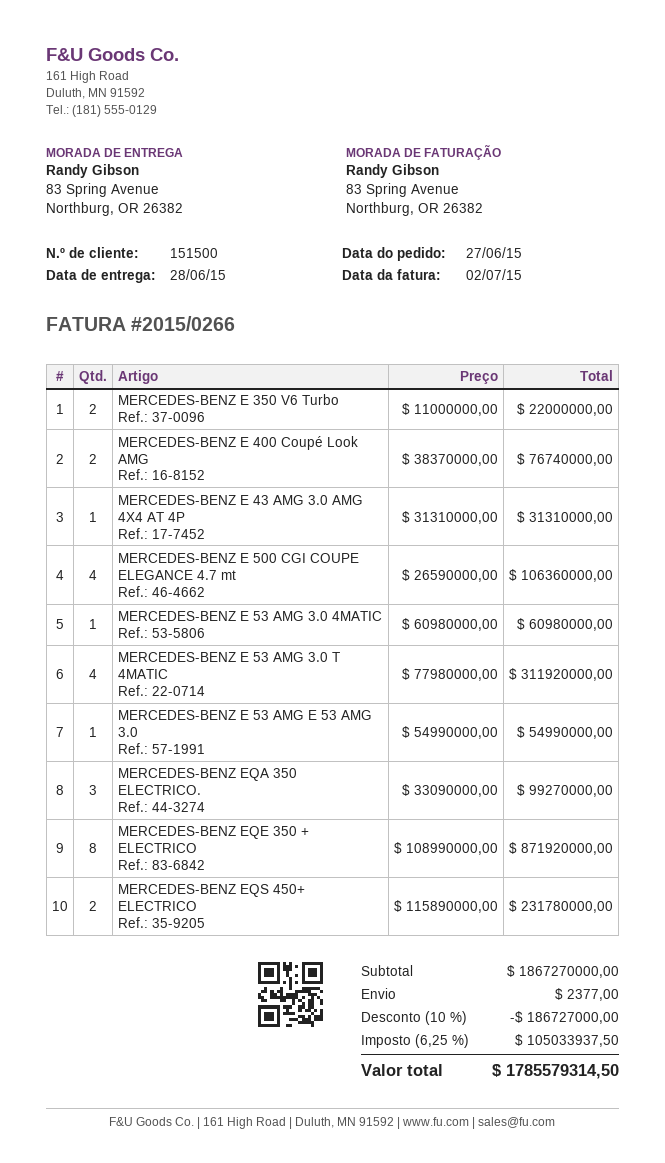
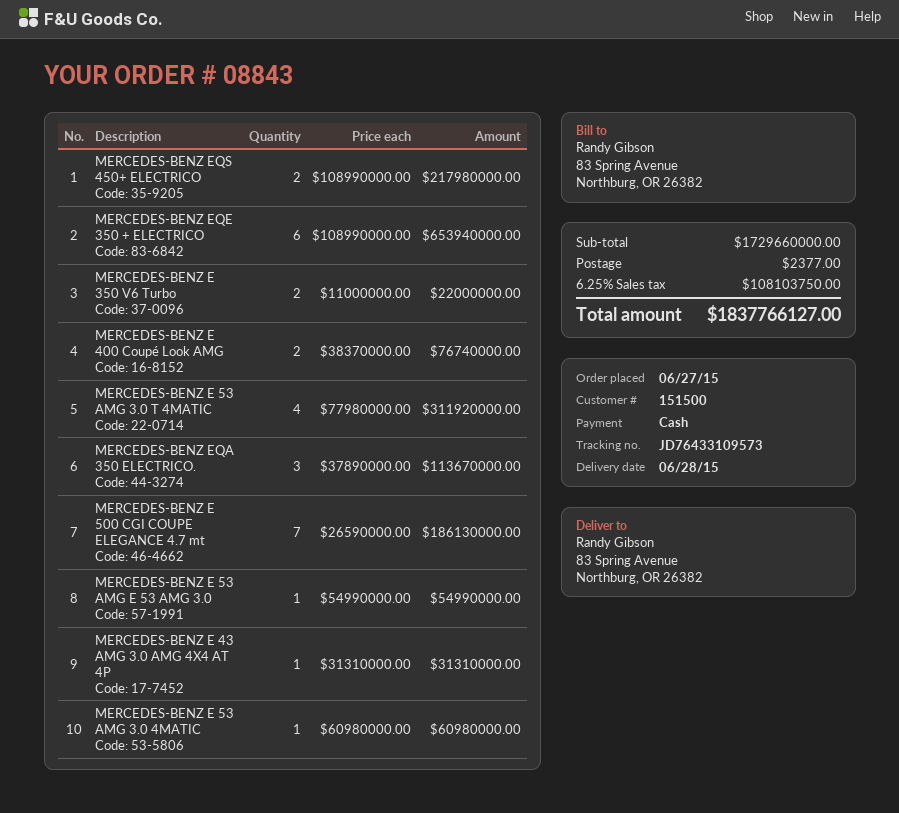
MERCEDES-BENZ E 500 CGI COUPE ELEGANCE 4.7 mt: 4 x 26590000.00 = 106360000.00 -> 7 x 26590000.00 = 186130000.00
MERCEDES-BENZ EQA 350 ELECTRICO.: 3 x 33090000.00 = 99270000.00 -> 3 x 37890000.00 = 113670000.00
MERCEDES-BENZ EQE 350 + ELECTRICO: 8 x 108990000.00 = 871920000.00 -> 6 x 108990000.00 = 653940000.00
MERCEDES-BENZ EQS 450+ ELECTRICO: 2 x 115890000.00 = 231780000.00 -> 2 x 108990000.00 = 217980000.00
subtotal: 1867270000.00 -> 1729660000.00
discount: 10% = 186727000.00 -> none
tax: 6.25% = 105033937.50 -> 6.25% = 108103750.00
total: 1785579314.50 -> 1837766127.00

